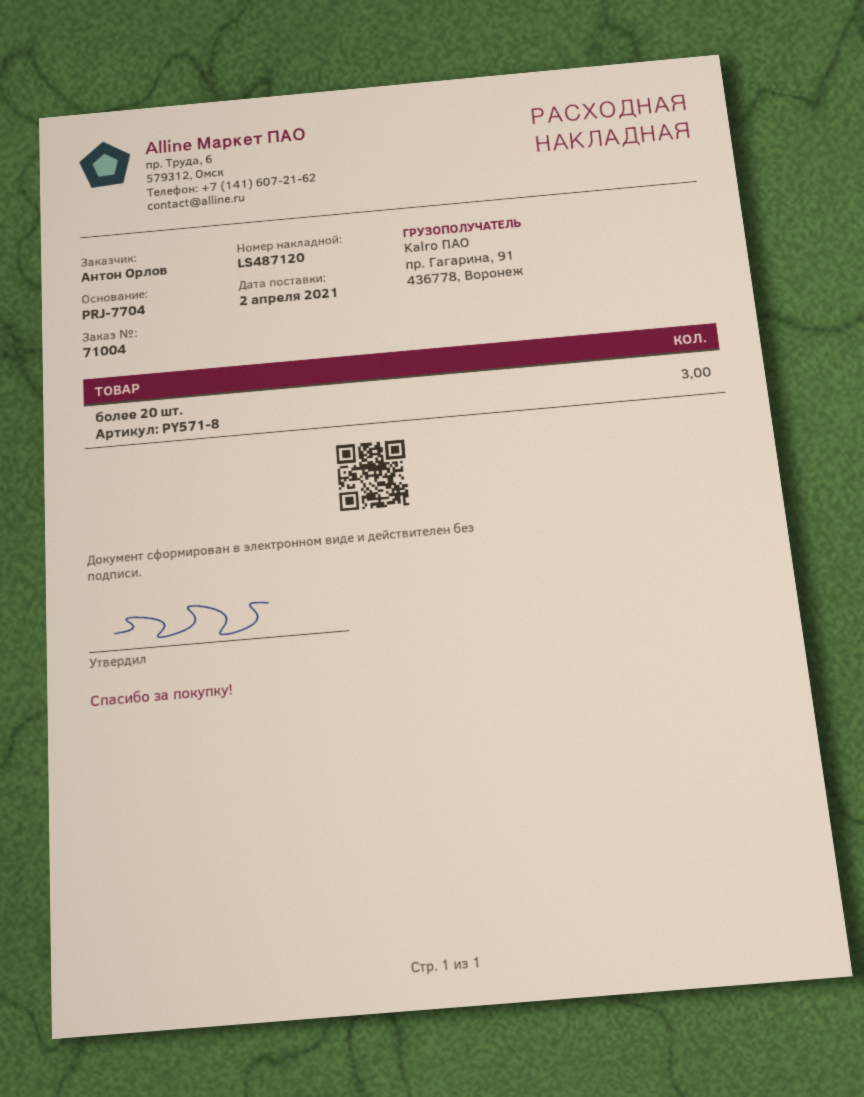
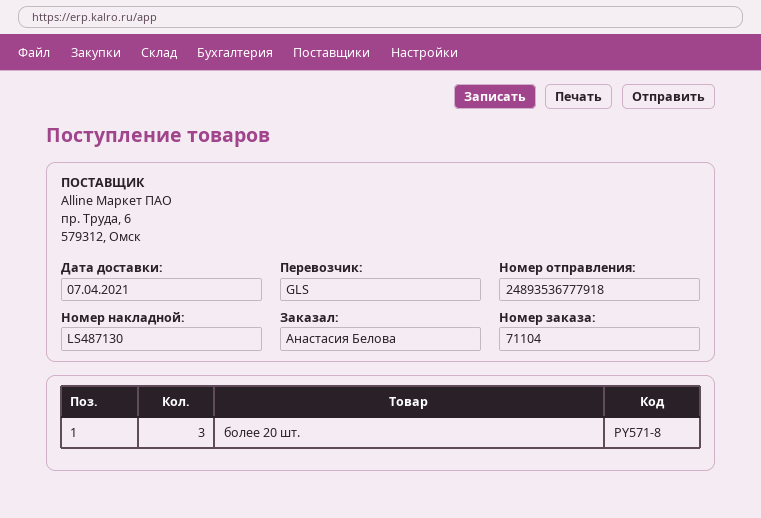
order number: 71004 -> 71104
delivery note number: LS487120 -> LS487130
delivery date: 2021-04-02 -> 2021-04-07
ordered by: Антон Орлов -> Анастасия Белова

